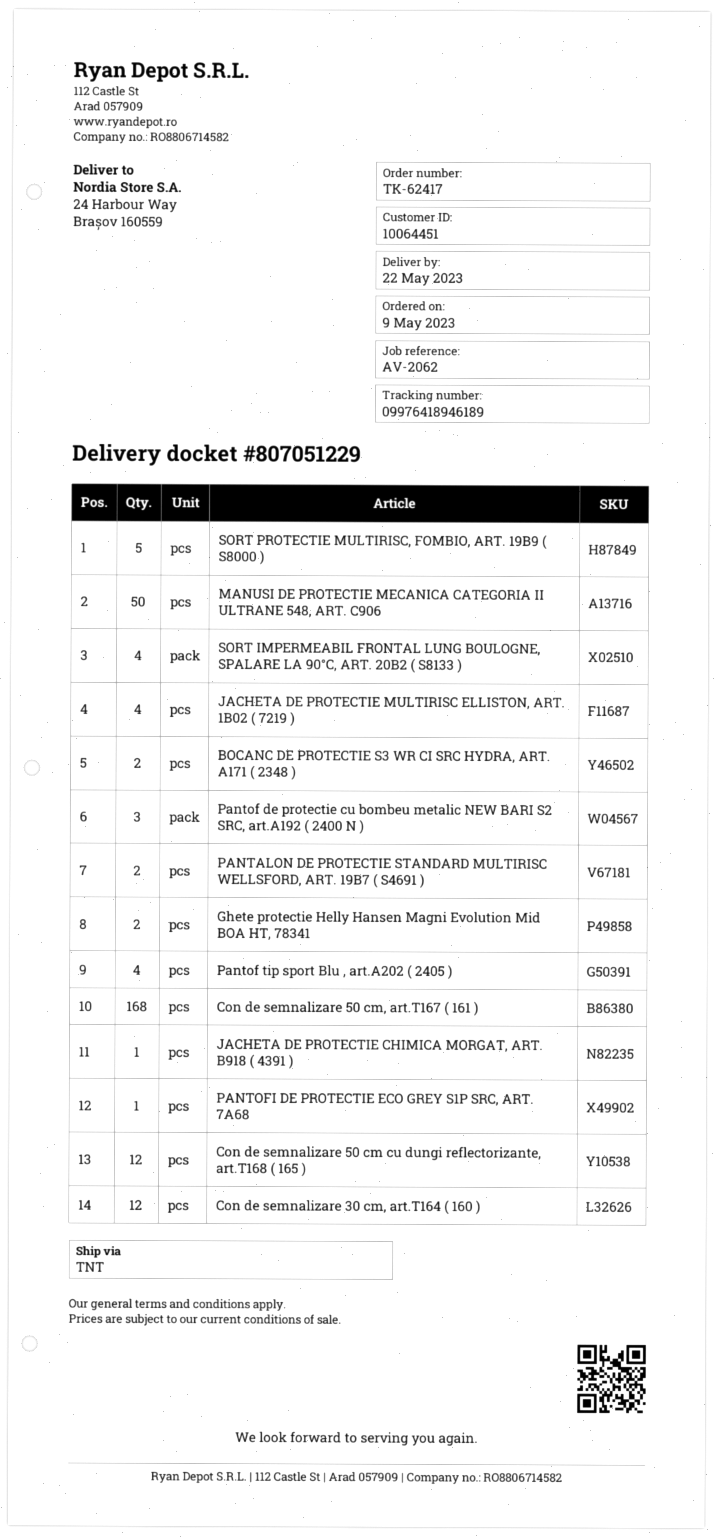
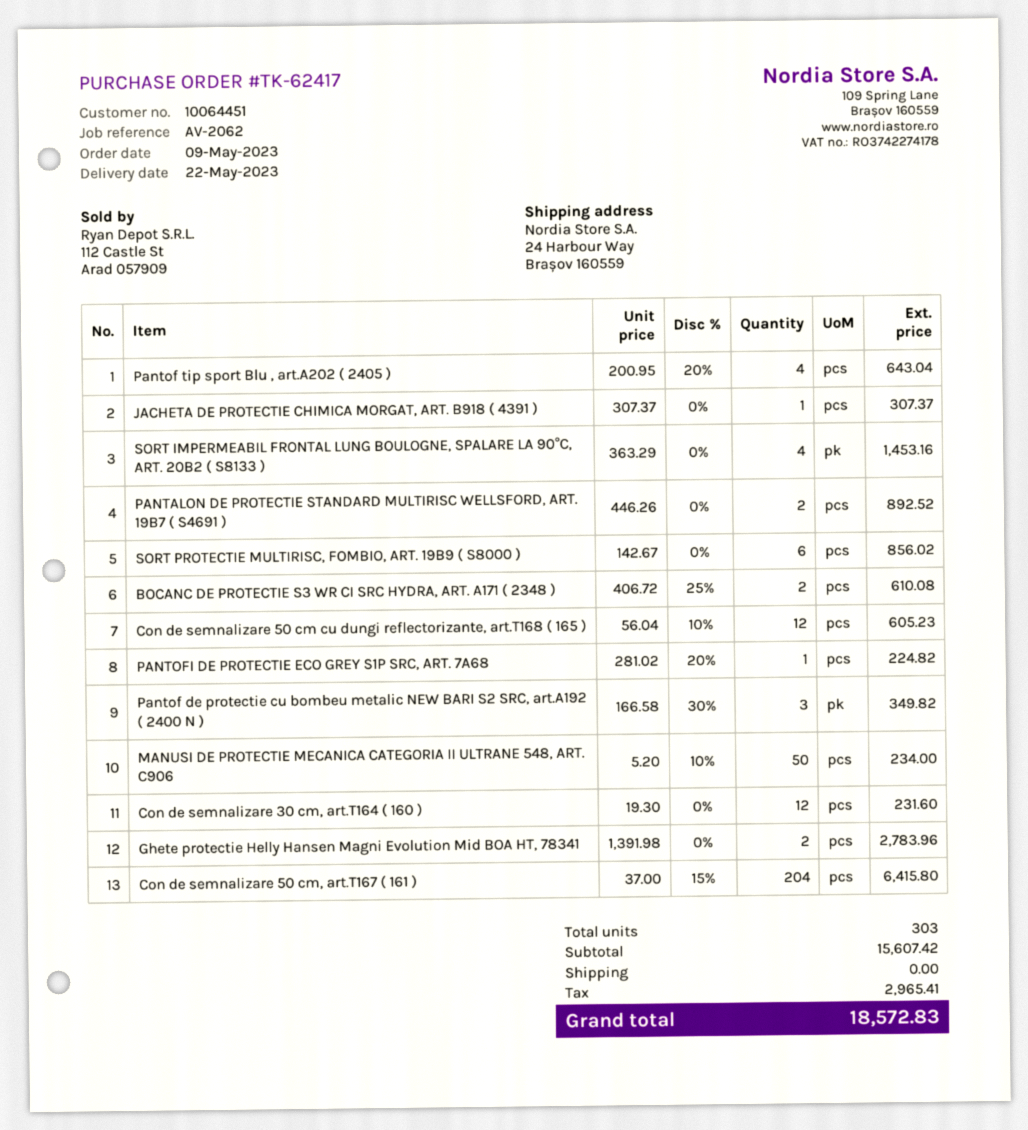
SORT PROTECTIE MULTIRISC, FOMBIO, ART. 19B9 ( S8000 ): 5 -> 6
JACHETA DE PROTECTIE MULTIRISC ELLISTON, ART. 1B02 ( 7219 ): 4 -> none
Con de semnalizare 50 cm, art.T167 ( 161 ): 168 -> 204

